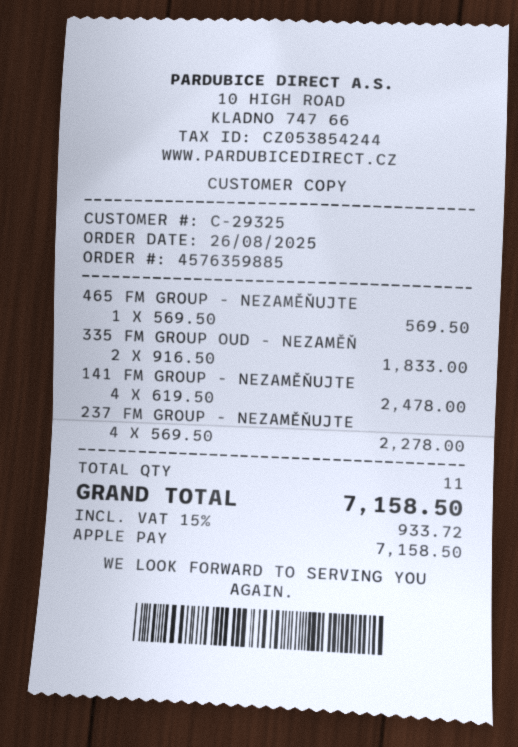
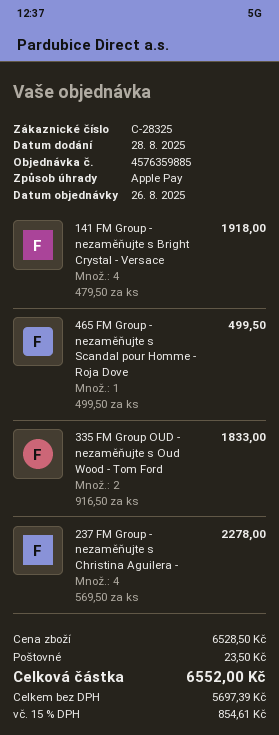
customer number: C-29325 -> C-28325
465 FM GROUP - NEZAMĚŇUJTE: 1 x 569.50 = 569.50 -> 1 x 499.50 = 499.50
141 FM GROUP - NEZAMĚŇUJTE: 4 x 619.50 = 2478.00 -> 4 x 479.50 = 1918.00
shipping: none -> 23.50
tax: 15% = 933.72 -> 15% = 854.61
total: 7158.50 -> 6552.00

